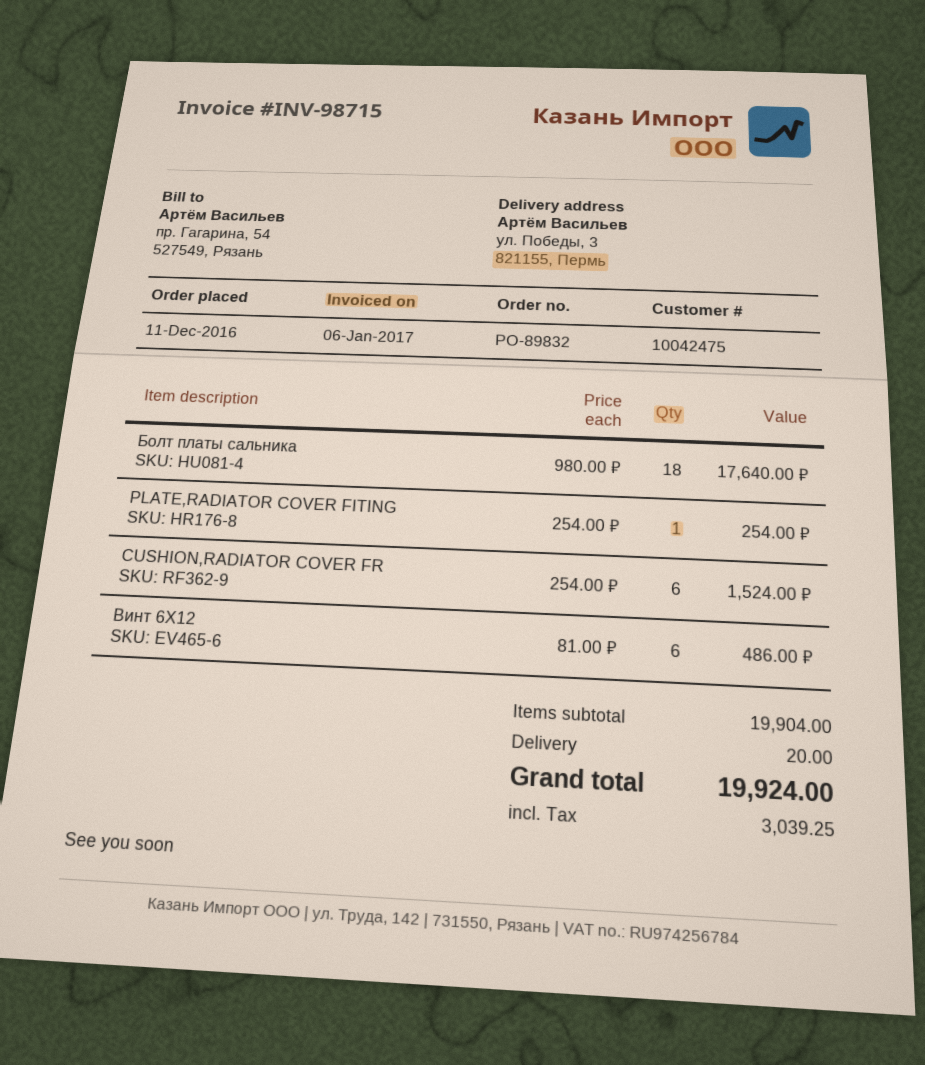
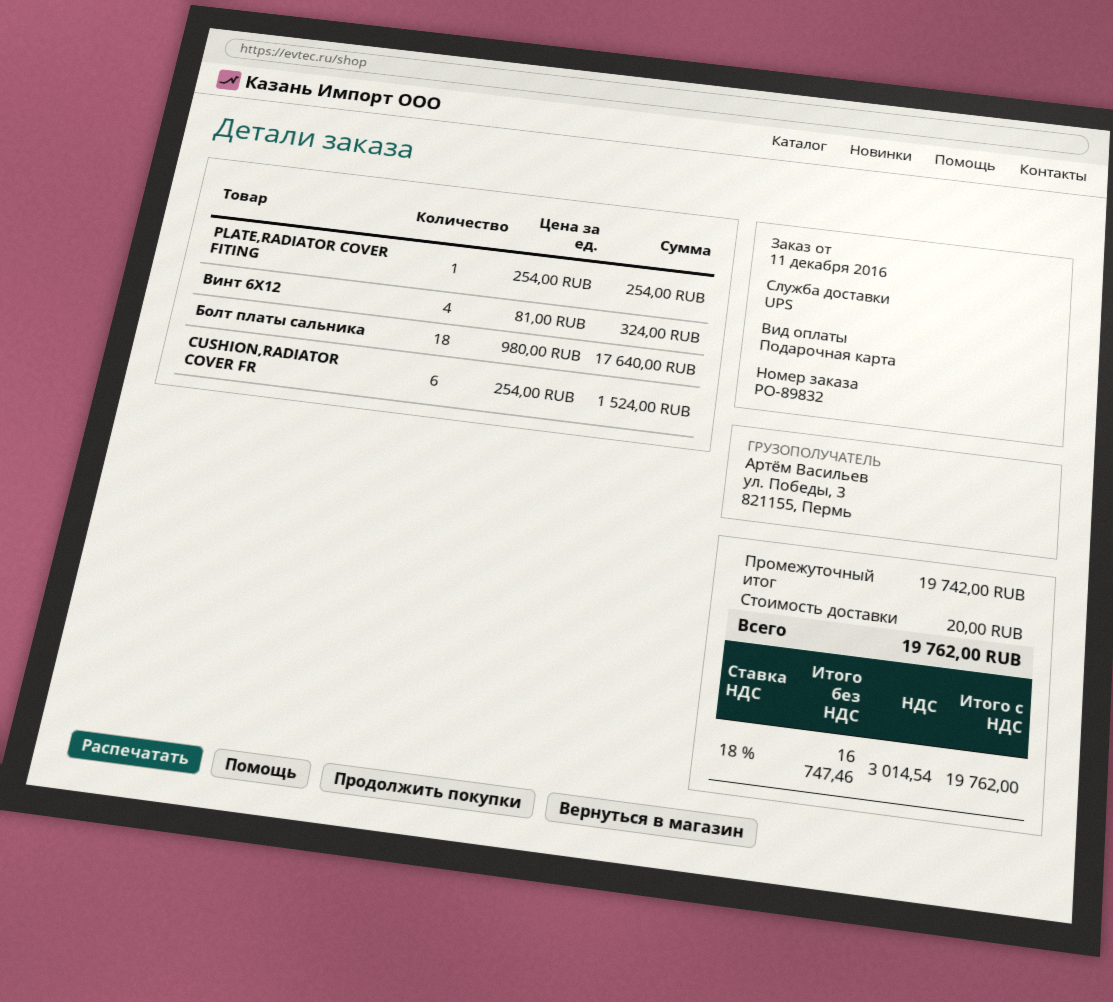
Винт 6X12: 6 x 81.00 = 486.00 -> 4 x 81.00 = 324.00
subtotal: 19904.00 -> 19742.00
tax: 3039.25 -> 3014.54
total: 19924.00 -> 19762.00

